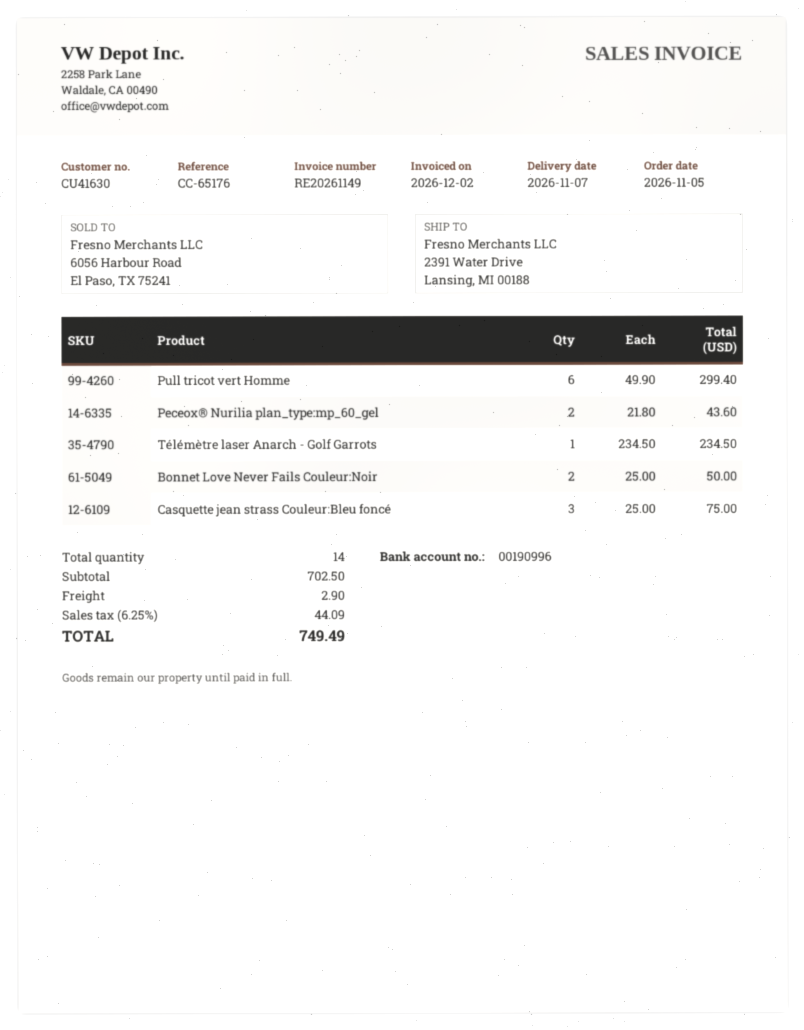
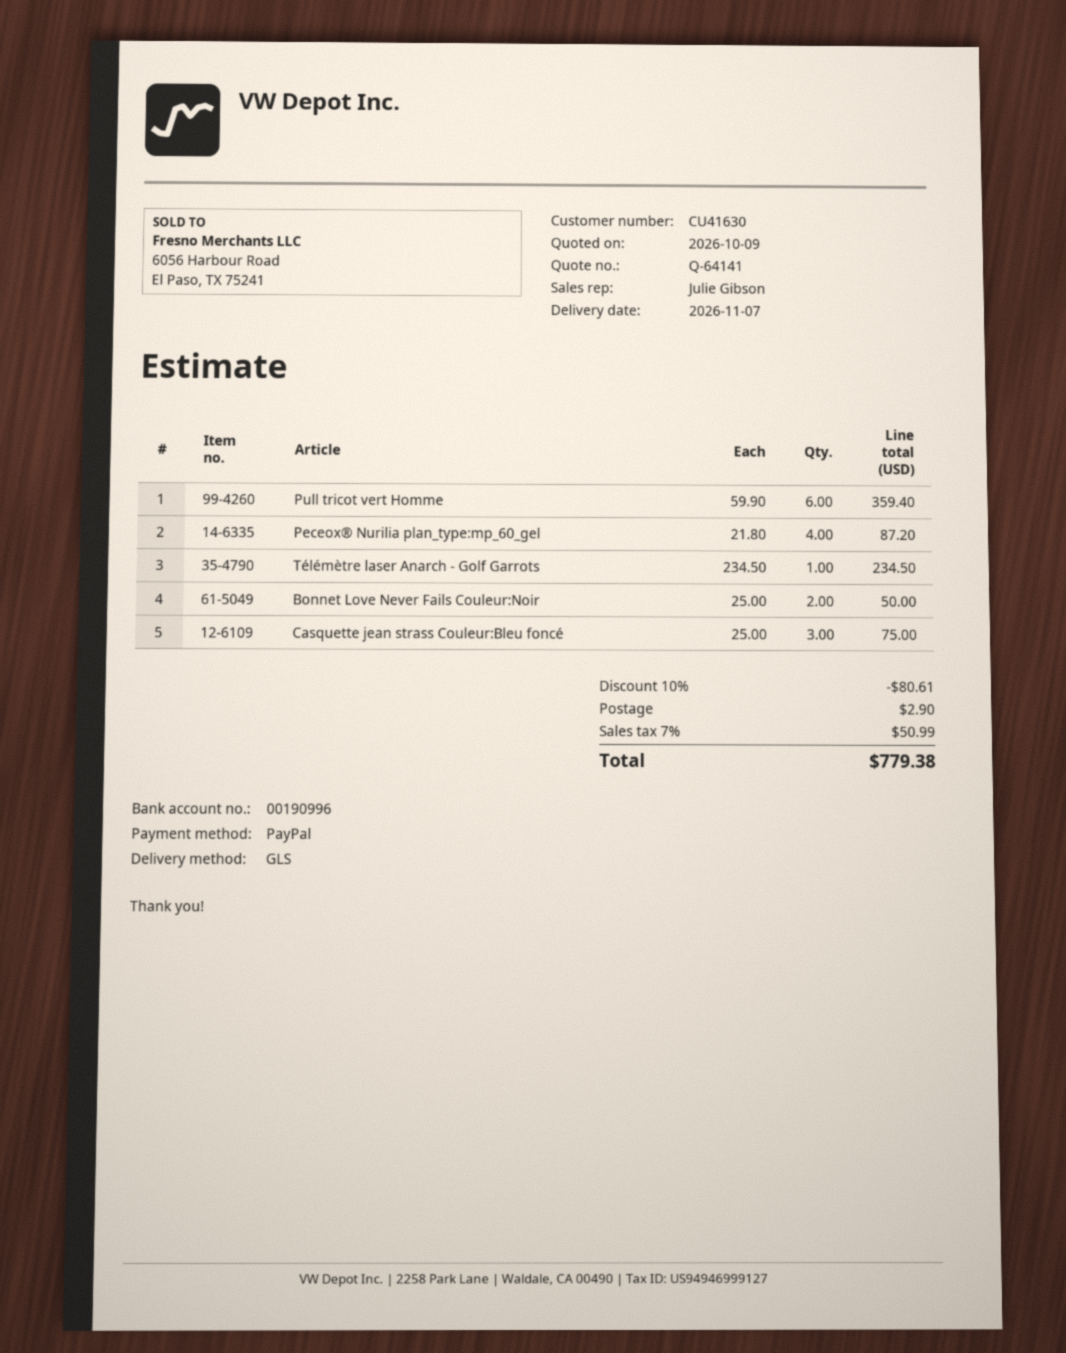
Pull tricot vert Homme: 6 x 49.90 = 299.40 -> 6 x 59.90 = 359.40
Peceox® Nurilia plan_type:mp_60_gel: 2 x 21.80 = 43.60 -> 4 x 21.80 = 87.20
discount: none -> 10% = 80.61
tax: 6.25% = 44.09 -> 7% = 50.99
total: 749.49 -> 779.38

